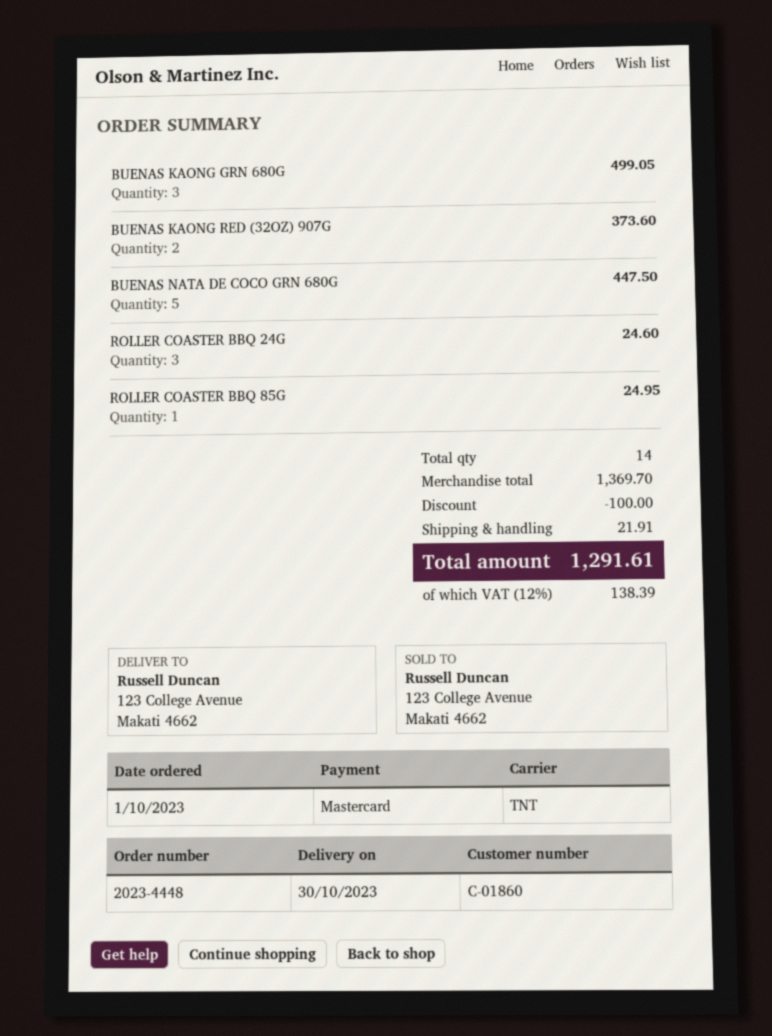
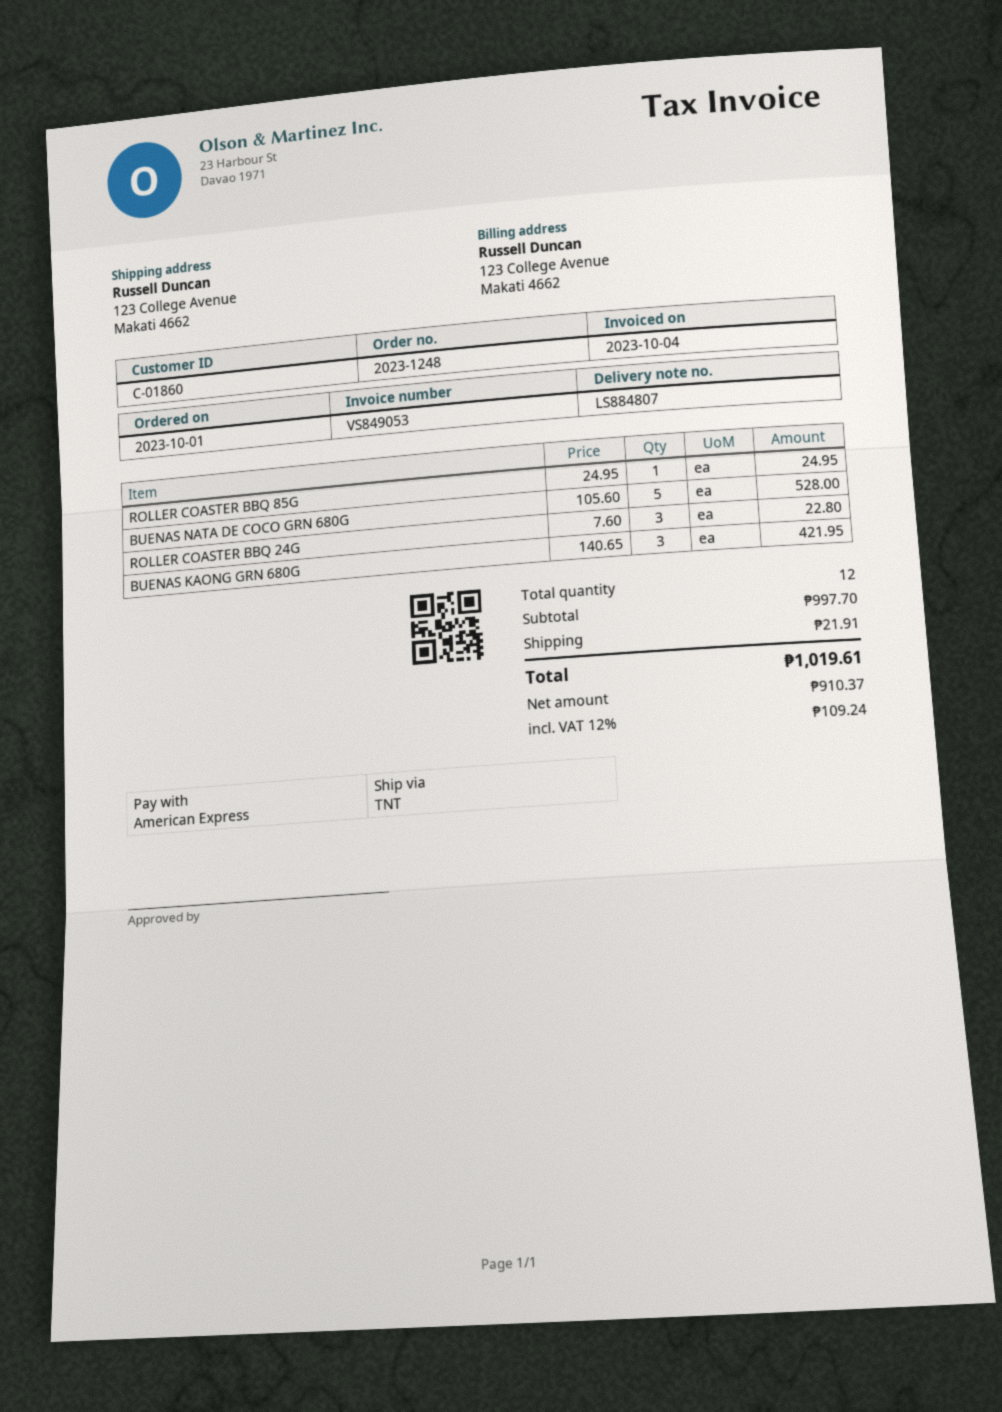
order number: 2023-4448 -> 2023-1248
payment method: Mastercard -> American Express
BUENAS KAONG GRN 680G: 3 for 499.05 -> 3 for 421.95
BUENAS KAONG RED (32OZ) 907G: 2 for 373.60 -> none
BUENAS NATA DE COCO GRN 680G: 5 for 447.50 -> 5 for 528.00
ROLLER COASTER BBQ 24G: 3 for 24.60 -> 3 for 22.80
total quantity: 14 -> 12
subtotal: 1369.70 -> 997.70
discount: 100.00 -> none
tax: 12% = 138.39 -> 12% = 109.24
total: 1291.61 -> 1019.61

